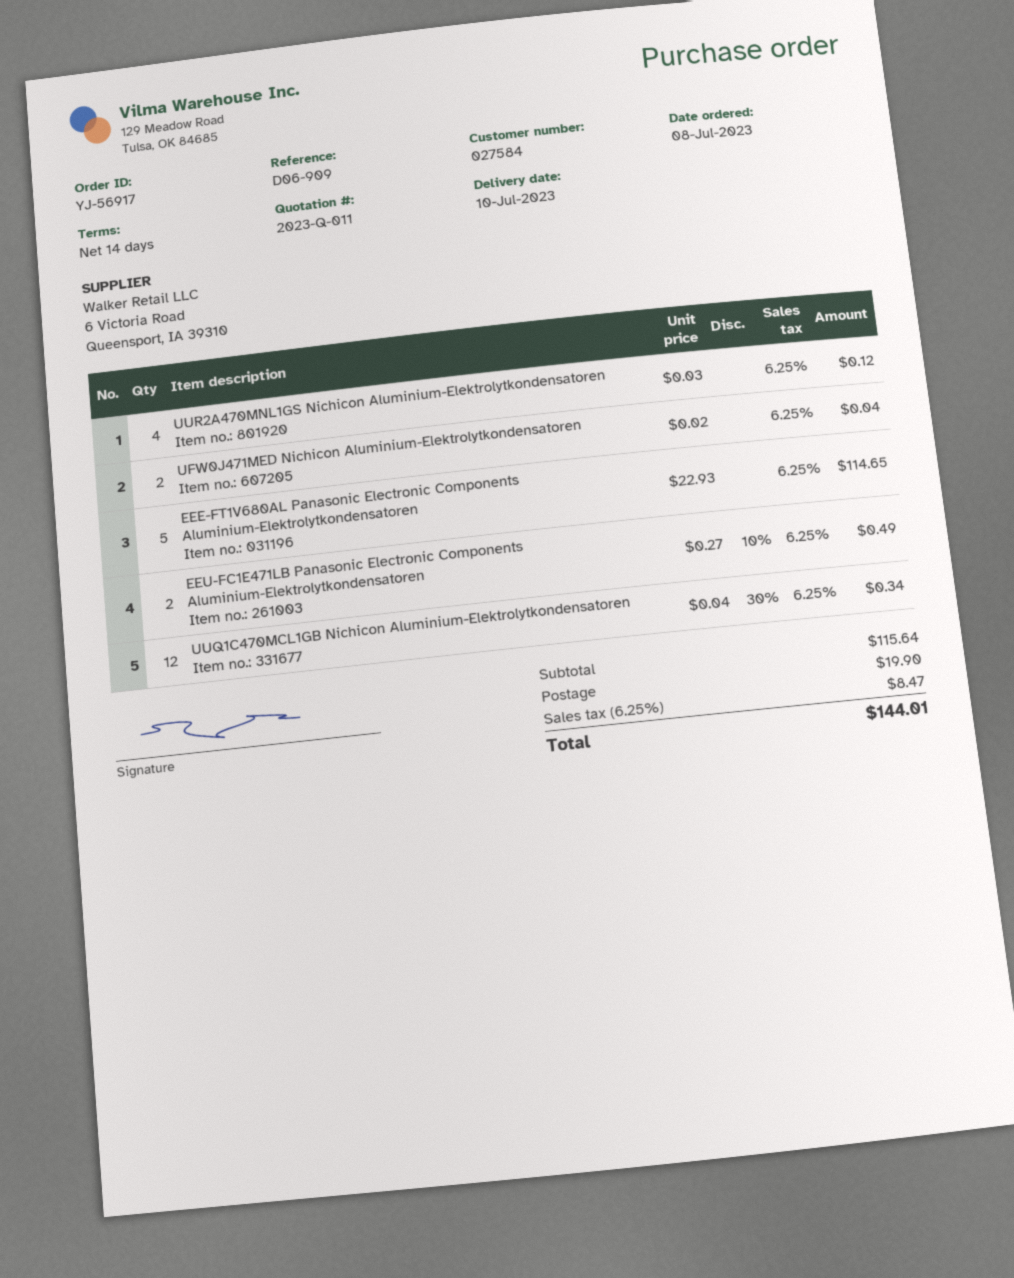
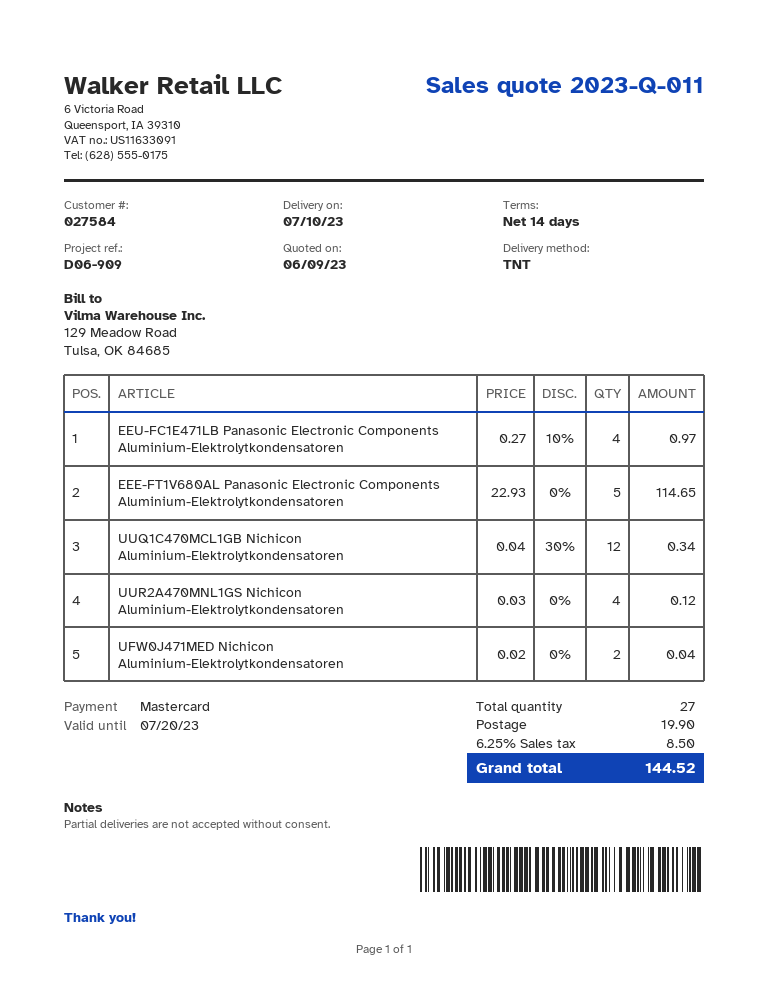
EEU-FC1E471LB Panasonic Electronic Components Aluminium-Elektrolytkondensatoren: 2 x 0.27 - 10% = 0.49 -> 4 x 0.27 - 10% = 0.97
tax: 6.25% = 8.47 -> 6.25% = 8.50
total: 144.01 -> 144.52

